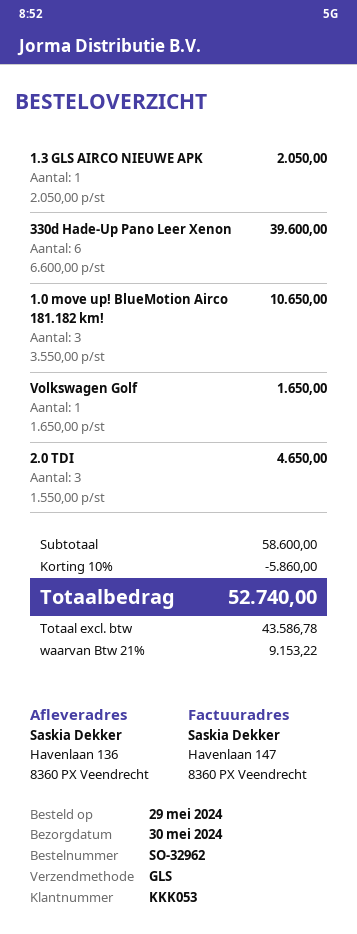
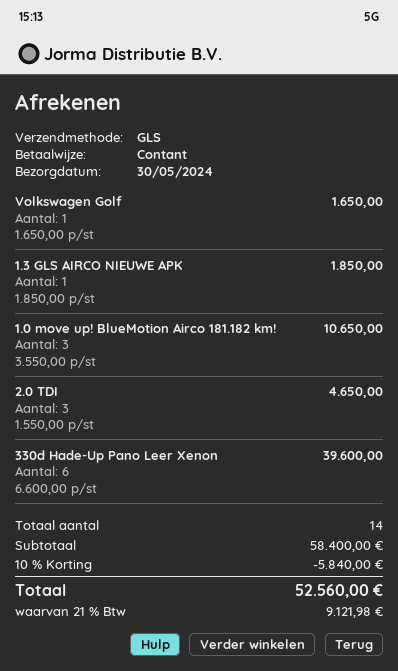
1.3 GLS AIRCO NIEUWE APK: 1 x 2050.00 = 2050.00 -> 1 x 1850.00 = 1850.00
subtotal: 58600.00 -> 58400.00
discount: 10% = 5860.00 -> 10% = 5840.00
tax: 21% = 9153.22 -> 21% = 9121.98
total: 52740.00 -> 52560.00

